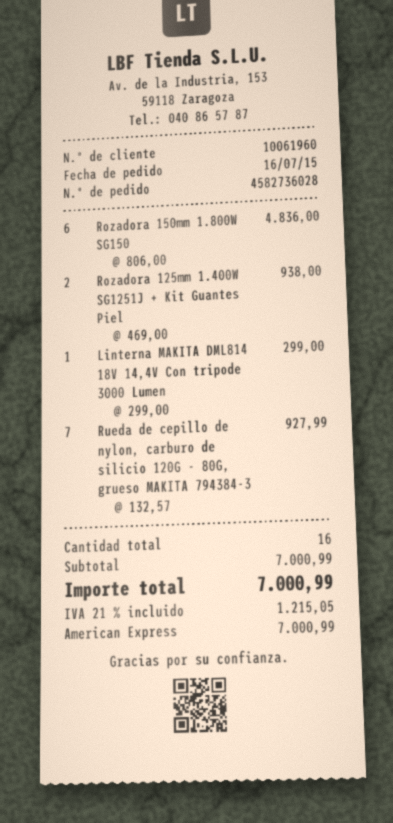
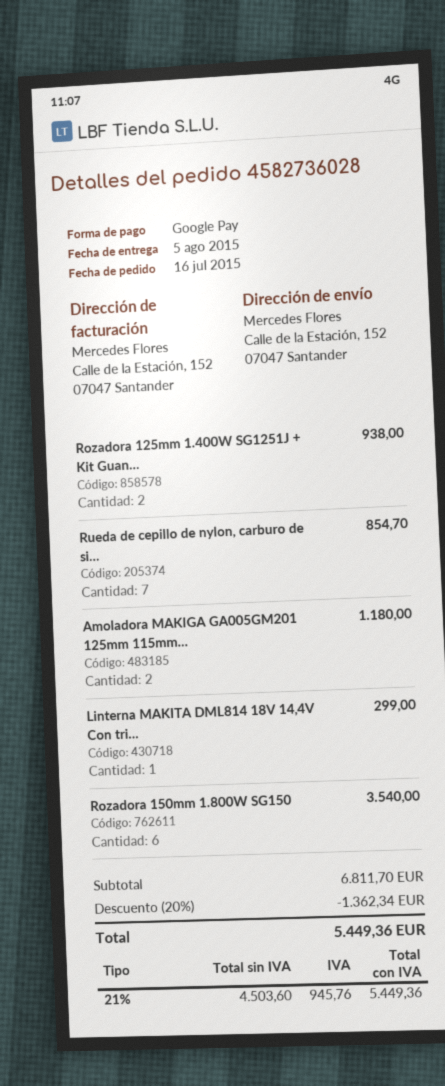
payment method: American Express -> Google Pay
Rozadora 150mm 1.800W SG150: 6 for 4836.00 -> 6 for 3540.00
Rueda de cepillo de nylon, carburo de silicio 120G - 80G, grueso MAKITA 794384-3: 7 for 927.99 -> 7 for 854.70
Amoladora MAKIGA GA005GM201 125mm 115mm...: none -> 2 for 1180.00
subtotal: 7000.99 -> 6811.70
discount: none -> 20% = 1362.34
tax: 21% = 1215.05 -> 21% = 945.76
total: 7000.99 -> 5449.36

